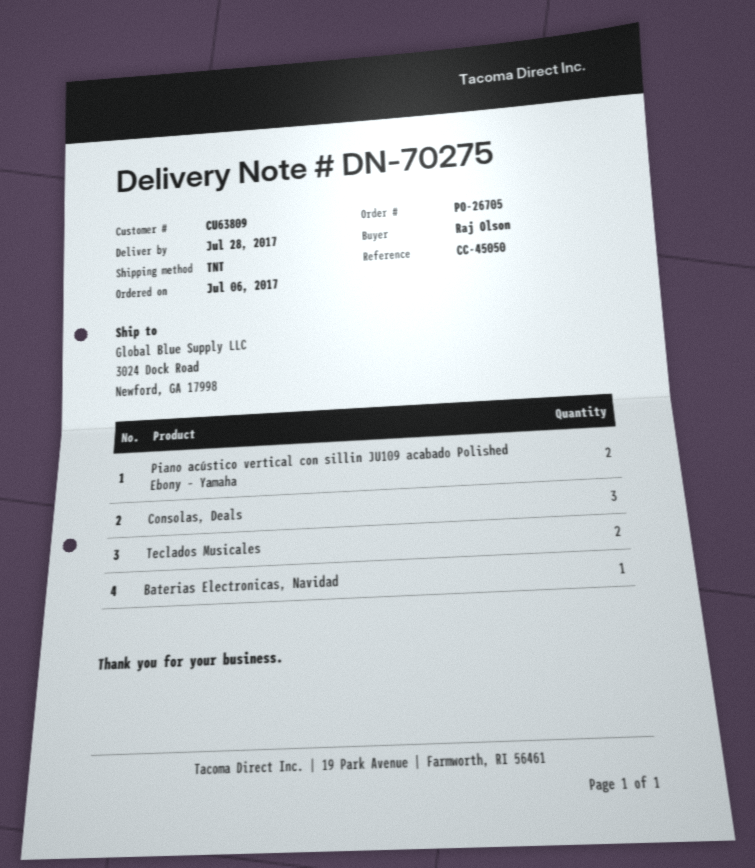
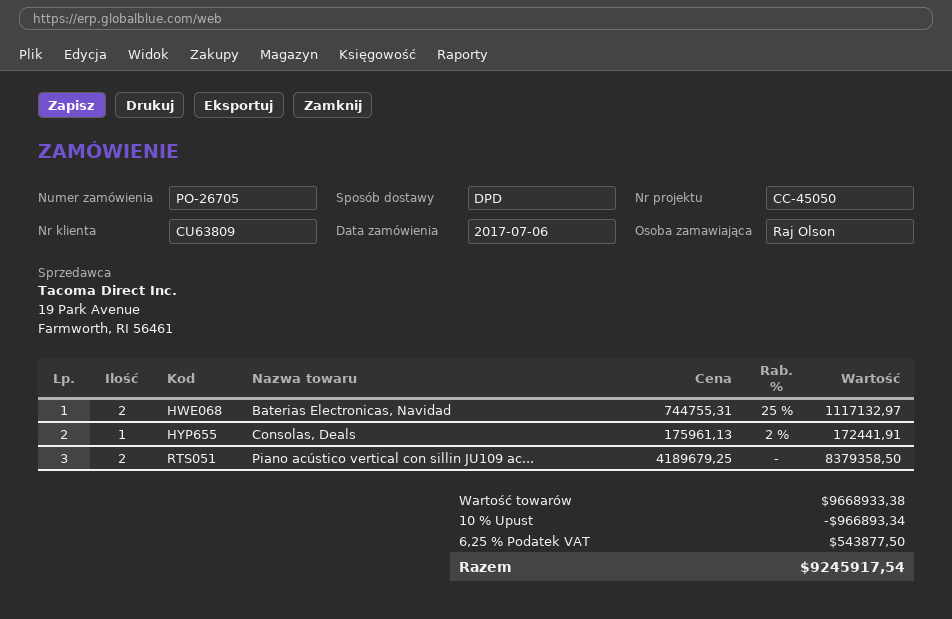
shipping method: TNT -> DPD
Consolas, Deals: 3 -> 1
Teclados Musicales: 2 -> none
Baterias Electronicas, Navidad: 1 -> 2

